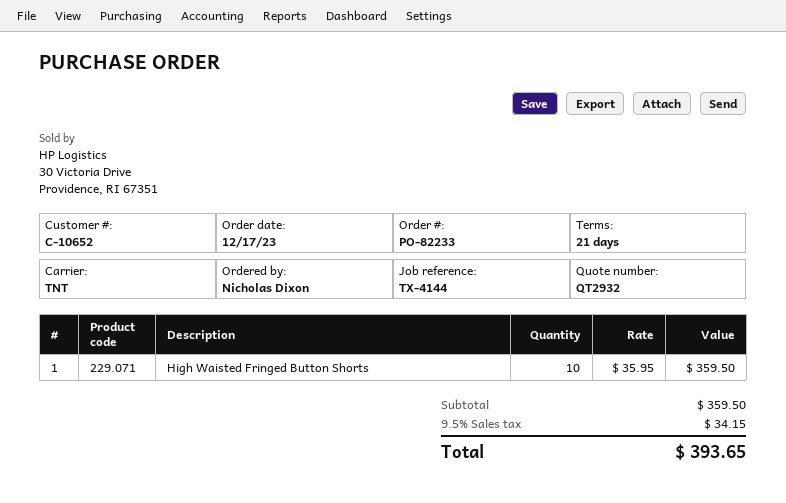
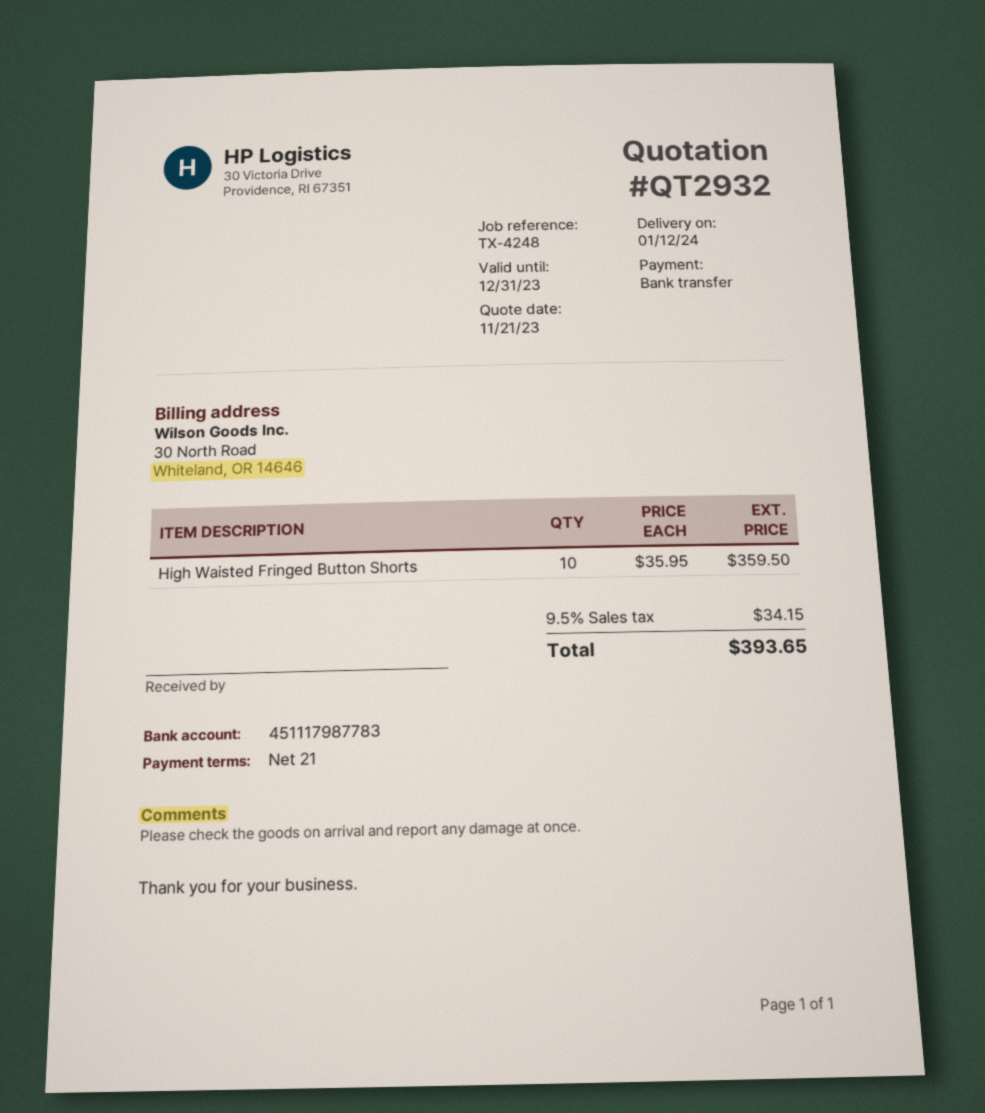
reference: TX-4144 -> TX-4248

